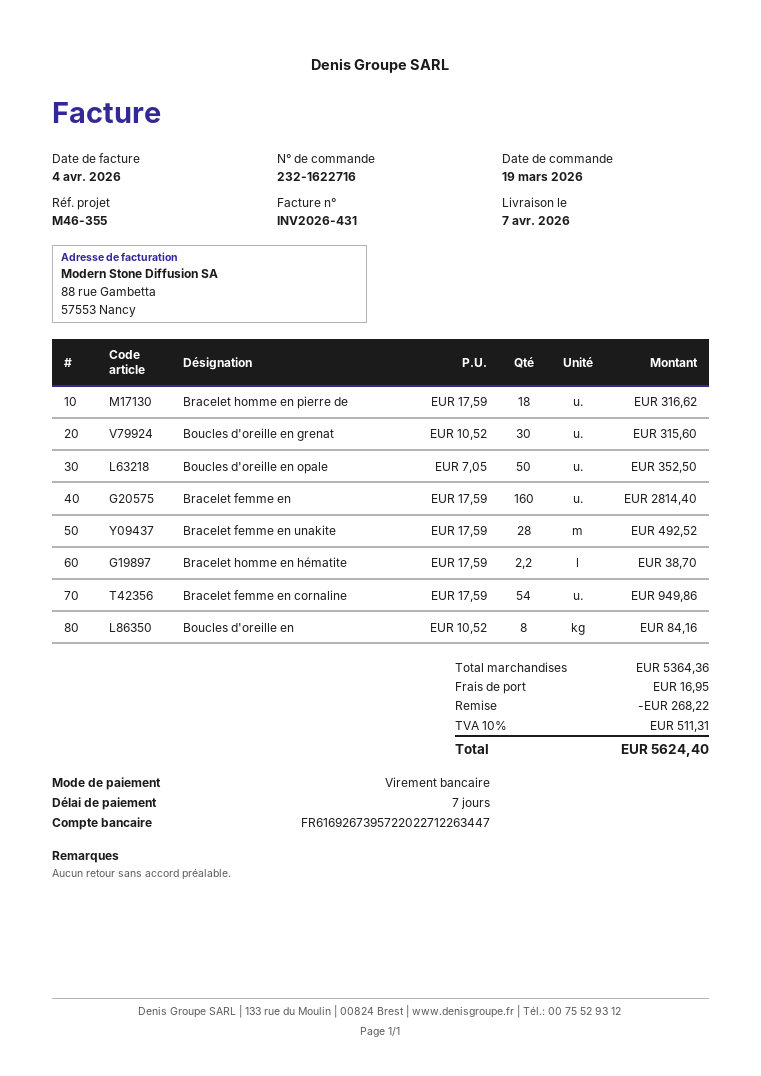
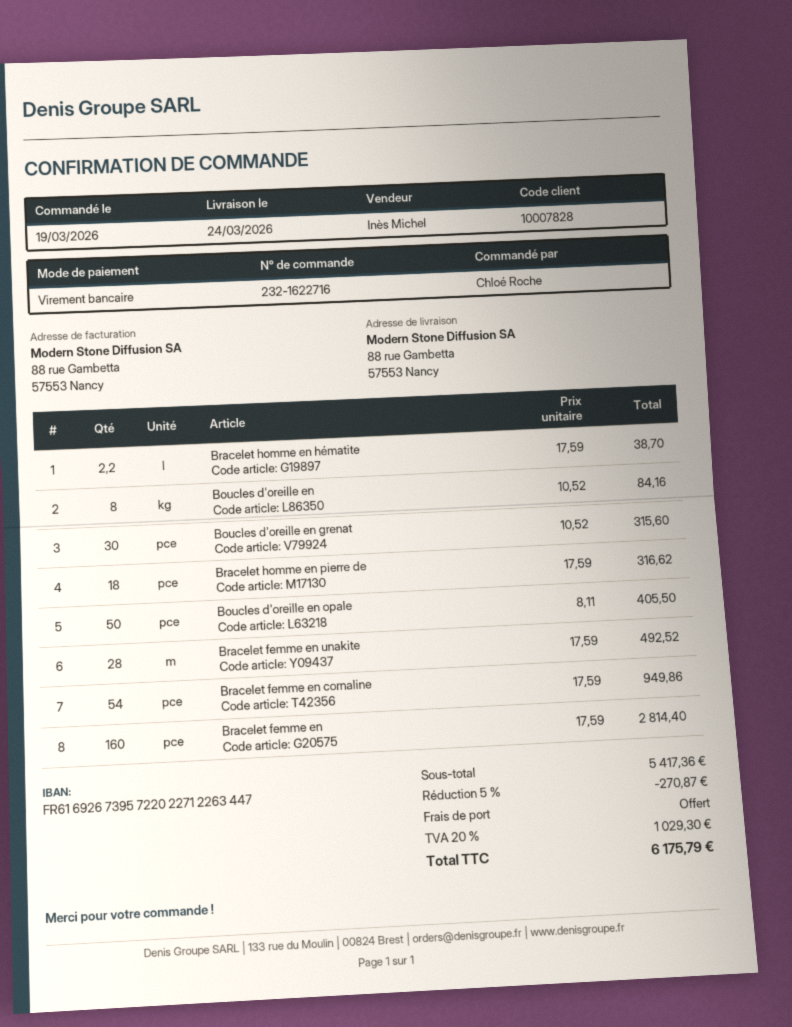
delivery date: 2026-04-07 -> 2026-03-24
Boucles d'oreille en opale: 50 x 7.05 = 352.50 -> 50 x 8.11 = 405.50
subtotal: 5364.36 -> 5417.36
discount: 268.22 -> 270.87
shipping: 16.95 -> 0.00
tax: 10% = 511.31 -> 20% = 1029.30
total: 5624.40 -> 6175.79

